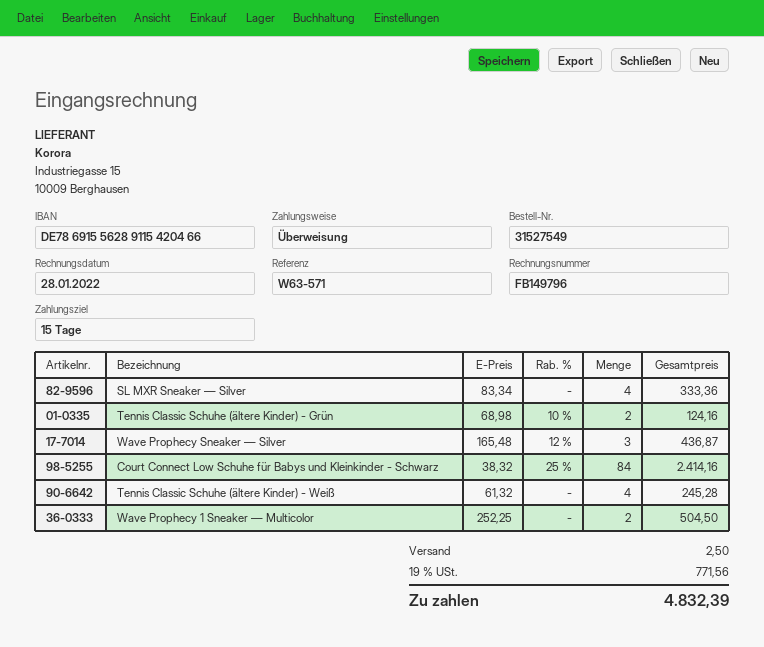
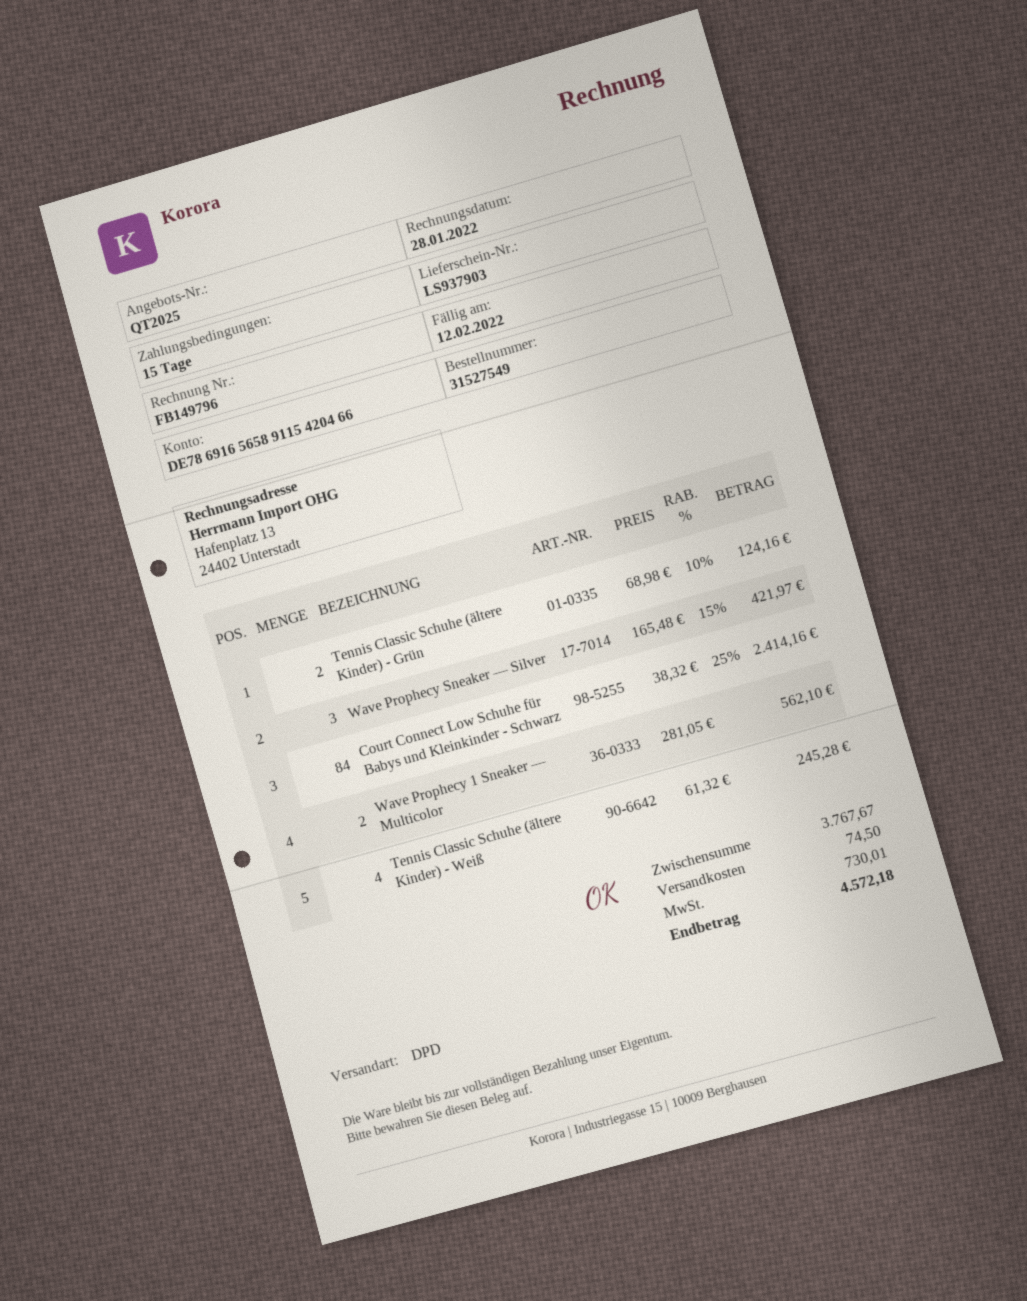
bank account: DE78691556289115420466 -> DE78691656589115420466
SL MXR Sneaker — Silver: 4 x 83.34 = 333.36 -> none
Wave Prophecy Sneaker — Silver: 3 x 165.48 - 12% = 436.87 -> 3 x 165.48 - 15% = 421.97
Wave Prophecy 1 Sneaker — Multicolor: 2 x 252.25 = 504.50 -> 2 x 281.05 = 562.10
shipping: 2.50 -> 74.50
tax: 771.56 -> 730.01
total: 4832.39 -> 4572.18

